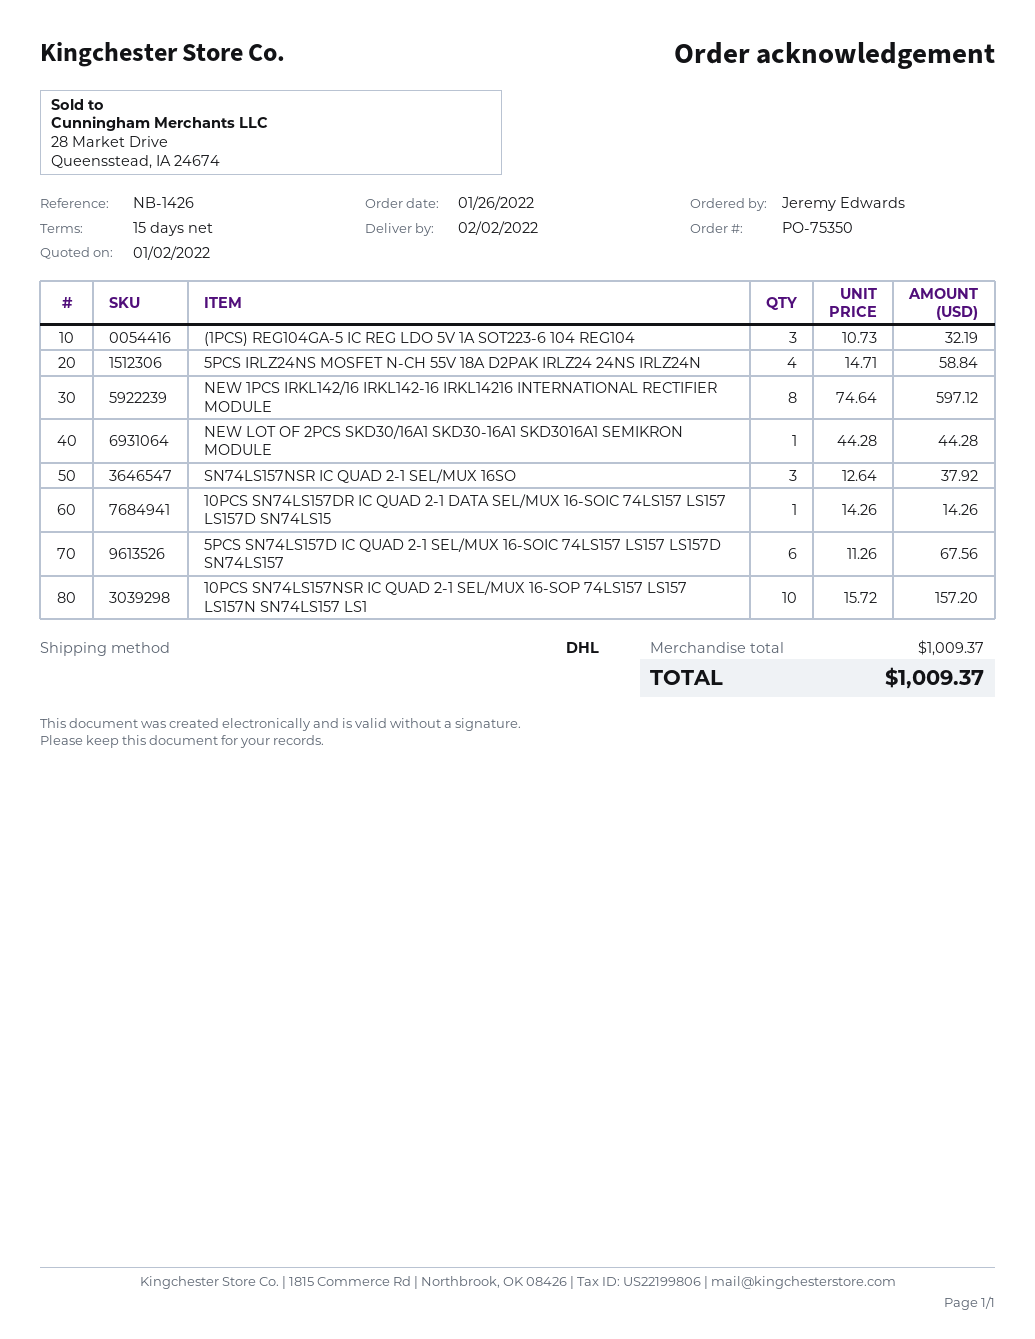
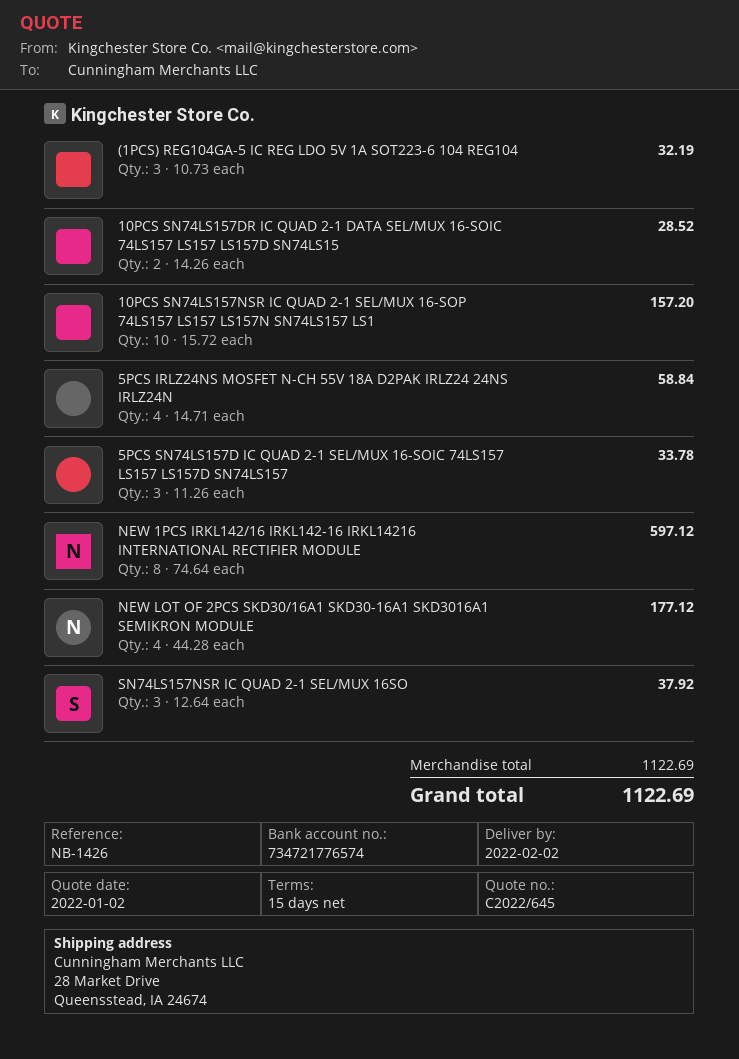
NEW LOT OF 2PCS SKD30/16A1 SKD30-16A1 SKD3016A1 SEMIKRON MODULE: 1 x 44.28 = 44.28 -> 4 x 44.28 = 177.12
10PCS SN74LS157DR IC QUAD 2-1 DATA SEL/MUX 16-SOIC 74LS157 LS157 LS157D SN74LS15: 1 x 14.26 = 14.26 -> 2 x 14.26 = 28.52
5PCS SN74LS157D IC QUAD 2-1 SEL/MUX 16-SOIC 74LS157 LS157 LS157D SN74LS157: 6 x 11.26 = 67.56 -> 3 x 11.26 = 33.78
subtotal: 1009.37 -> 1122.69
total: 1009.37 -> 1122.69

